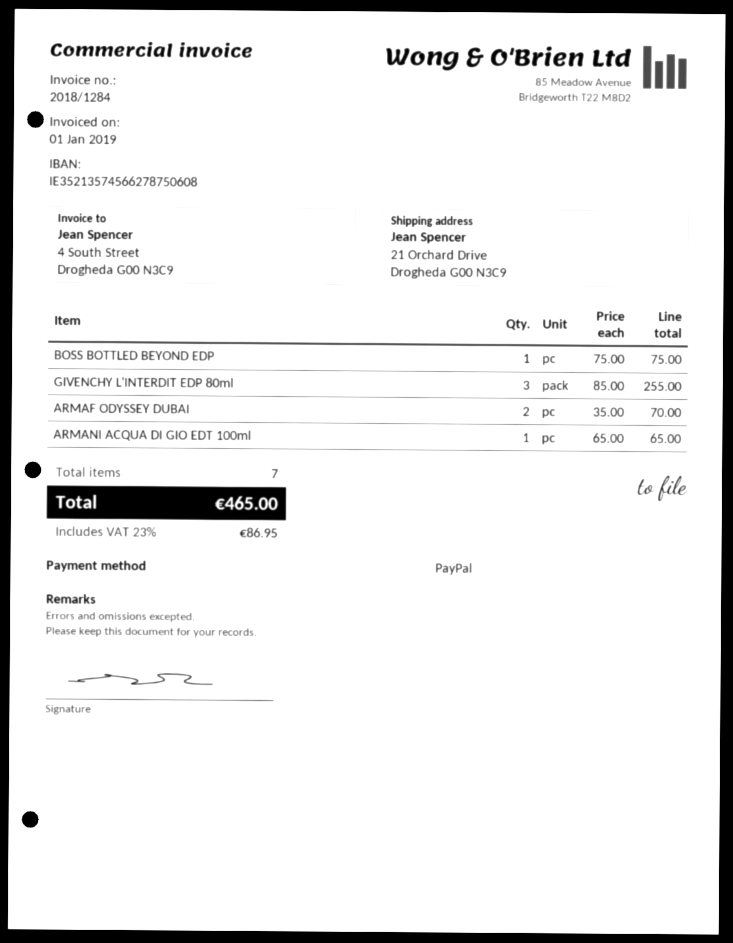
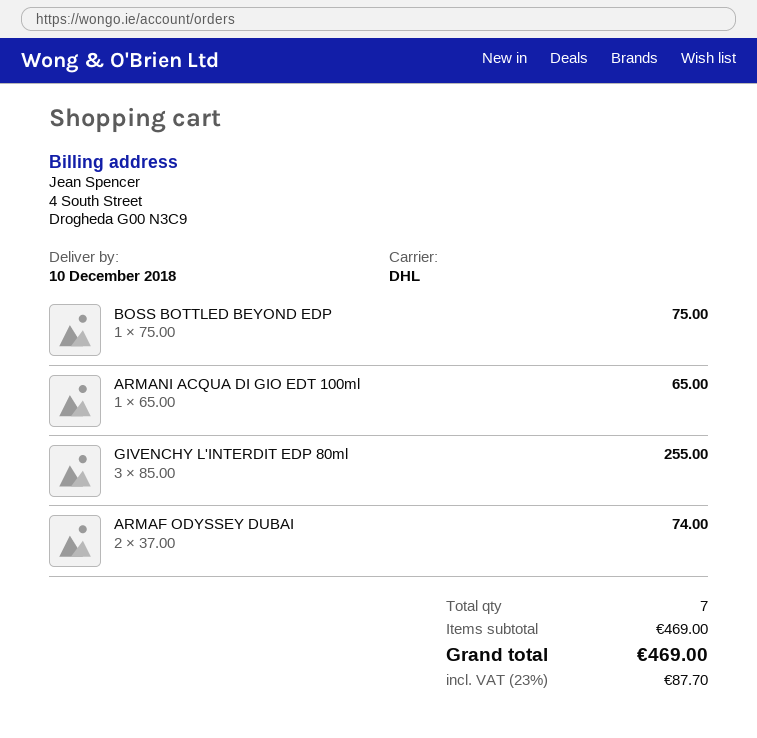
ARMAF ODYSSEY DUBAI: 2 x 35.00 = 70.00 -> 2 x 37.00 = 74.00
tax: 23% = 86.95 -> 23% = 87.70
total: 465.00 -> 469.00

